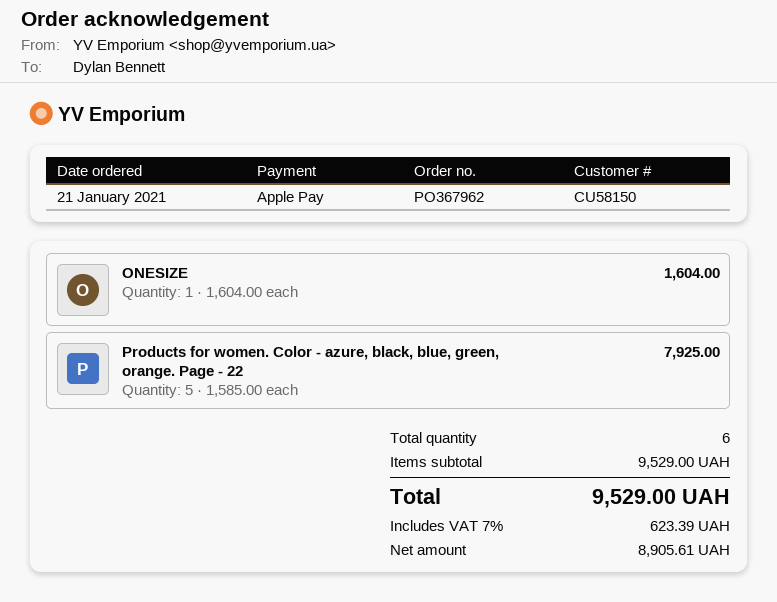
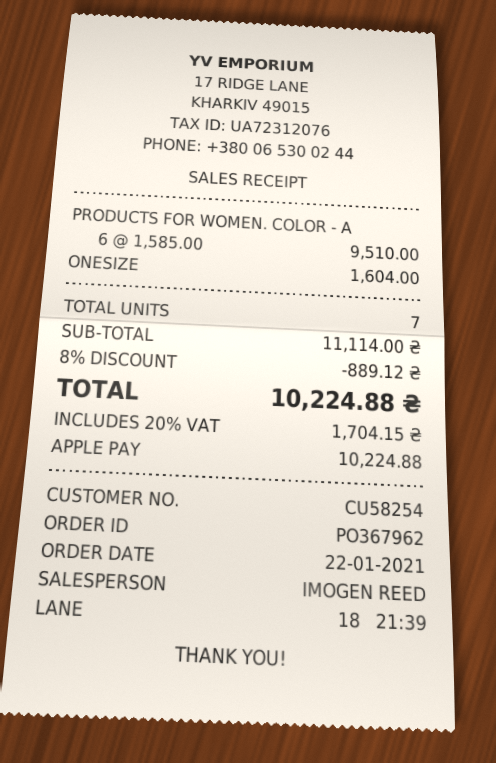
order date: 2021-01-21 -> 2021-01-22
customer number: CU58150 -> CU58254
Products for women. Color - azure, black, blue, green, orange. Page - 22: 5 x 1585.00 = 7925.00 -> 6 x 1585.00 = 9510.00
total quantity: 6 -> 7
subtotal: 9529.00 -> 11114.00
discount: none -> 8% = 889.12
tax: 7% = 623.39 -> 20% = 1704.15
total: 9529.00 -> 10224.88

